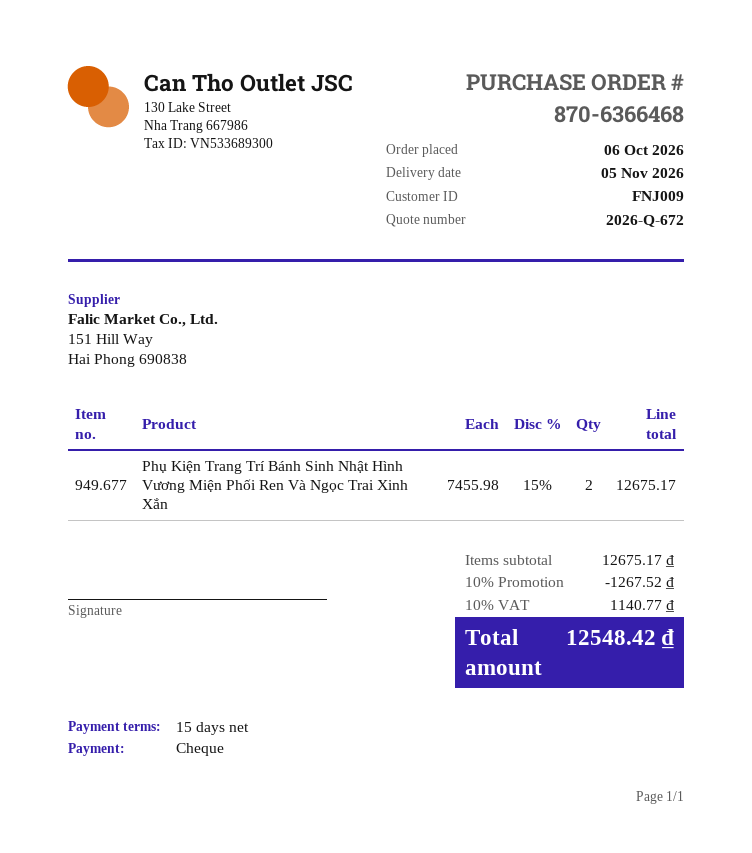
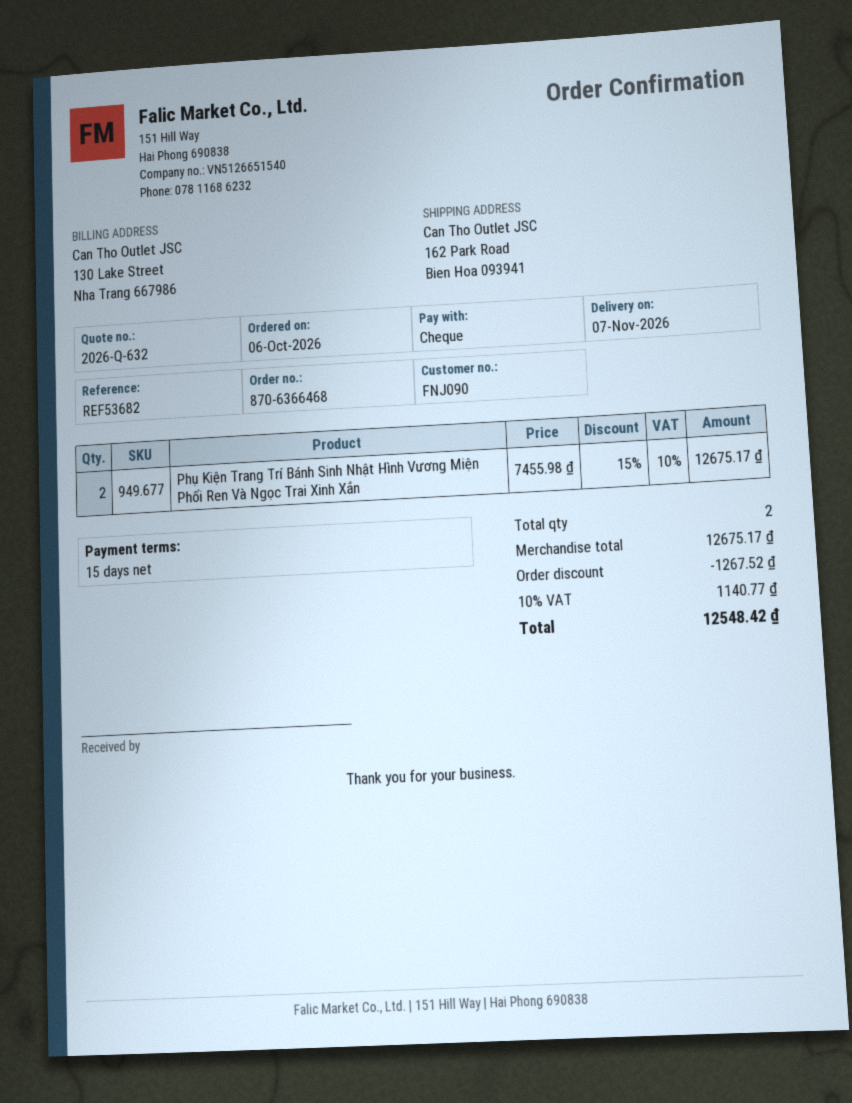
quote number: 2026-Q-672 -> 2026-Q-632
delivery date: 2026-11-05 -> 2026-11-07
customer number: FNJ009 -> FNJ090

